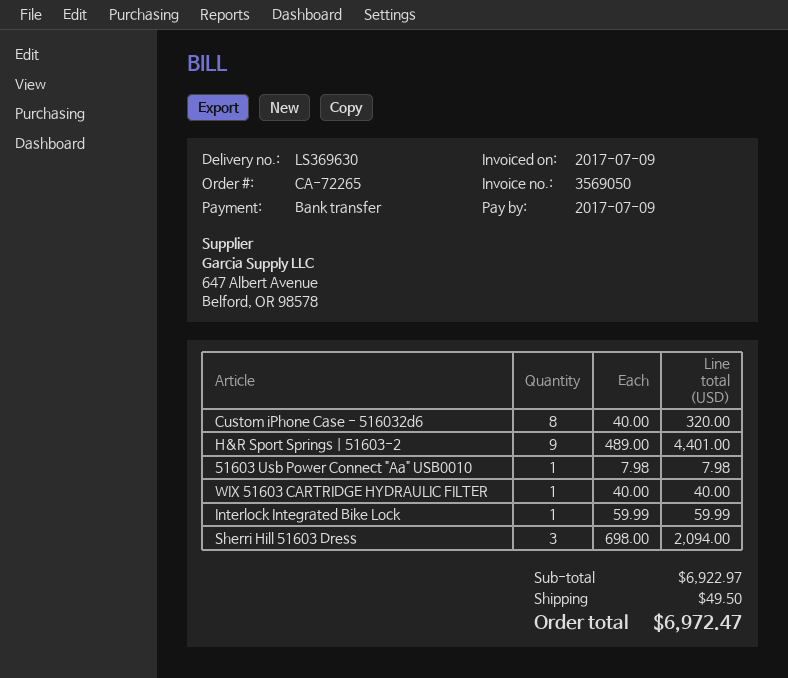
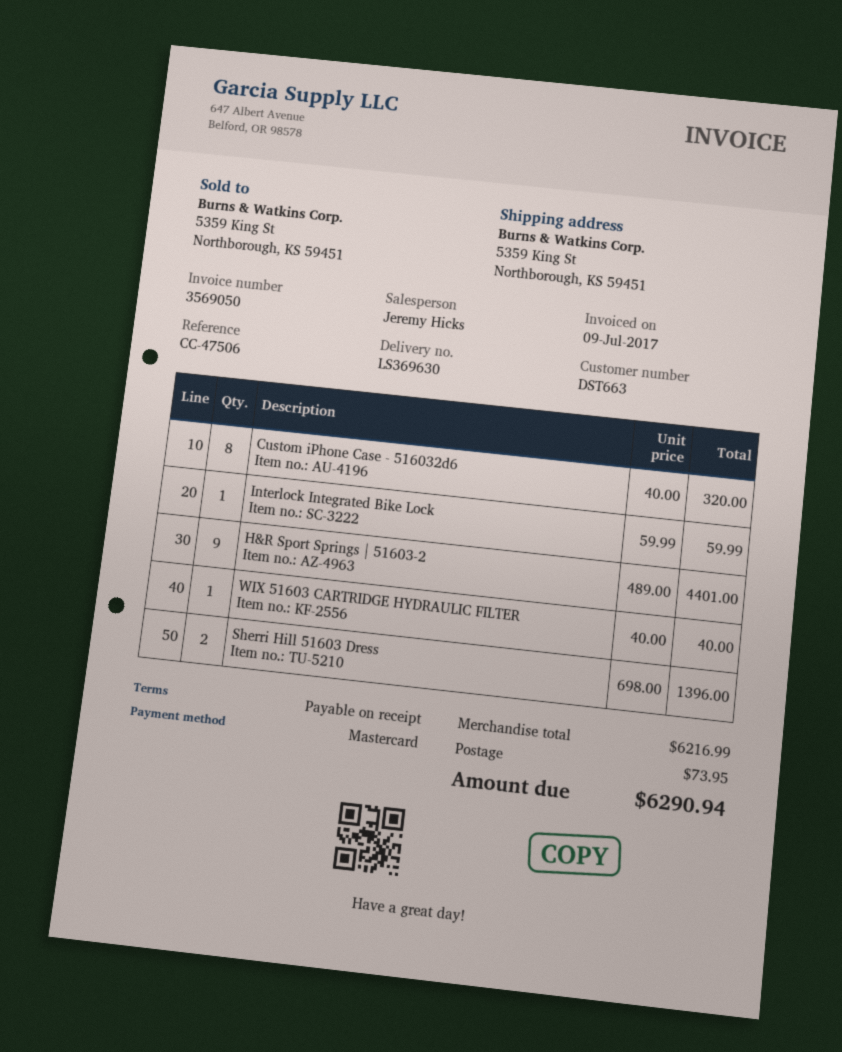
payment method: bank transfer -> Mastercard
51603 Usb Power Connect "Aa" USB0010: 1 x 7.98 = 7.98 -> none
Sherri Hill 51603 Dress: 3 x 698.00 = 2094.00 -> 2 x 698.00 = 1396.00
subtotal: 6922.97 -> 6216.99
shipping: 49.50 -> 73.95
total: 6972.47 -> 6290.94

